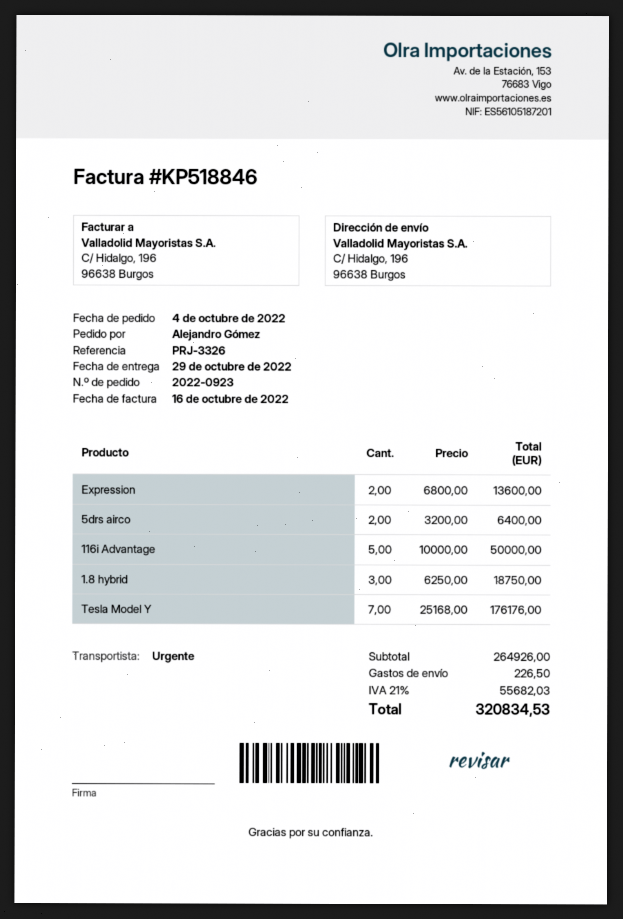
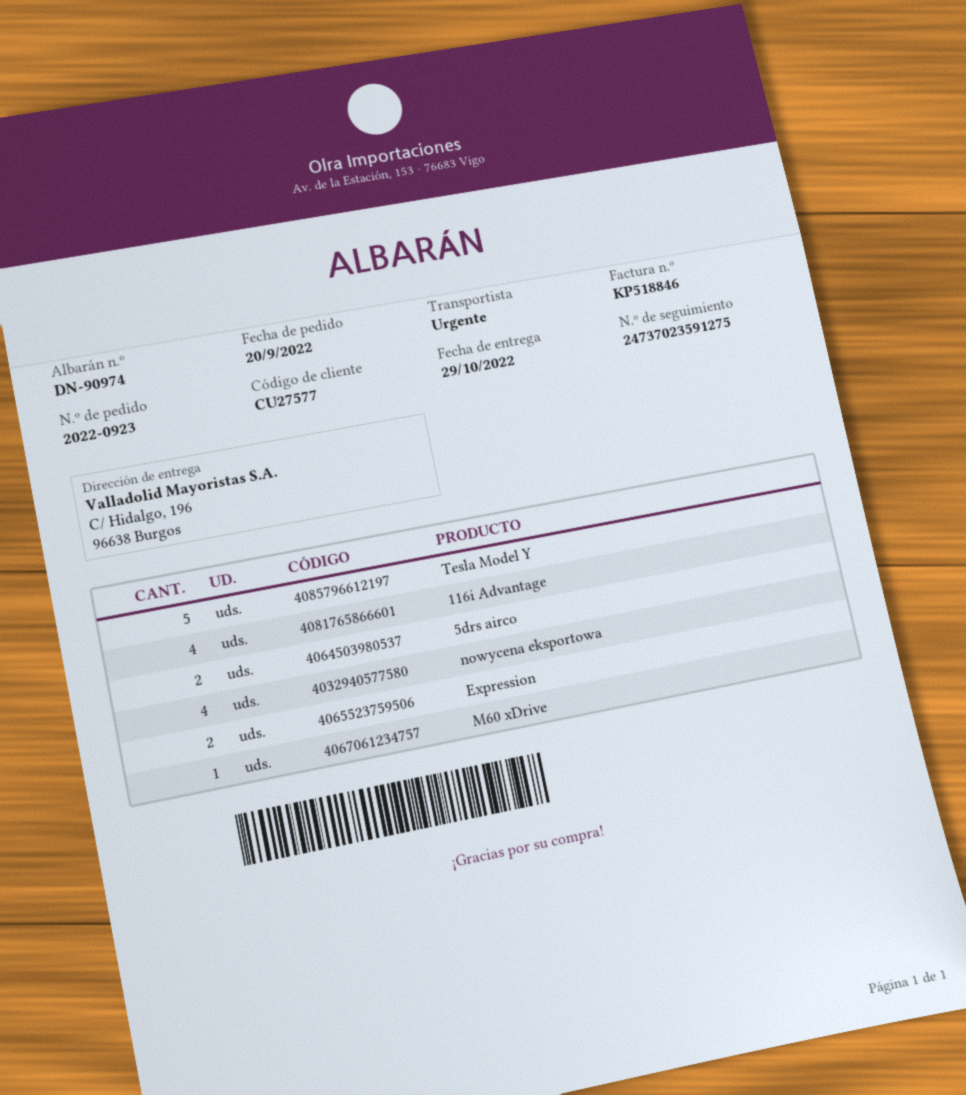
order date: 2022-10-04 -> 2022-09-20
116i Advantage: 5 -> 4
1.8 hybrid: 3 -> none
Tesla Model Y: 7 -> 5
nowycena eksportowa: none -> 4
M60 xDrive: none -> 1

